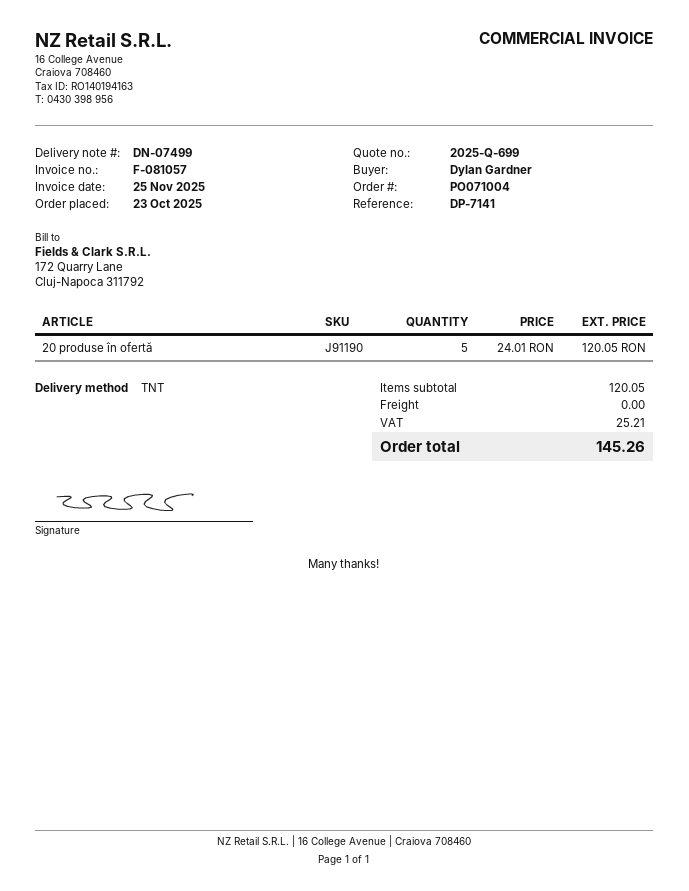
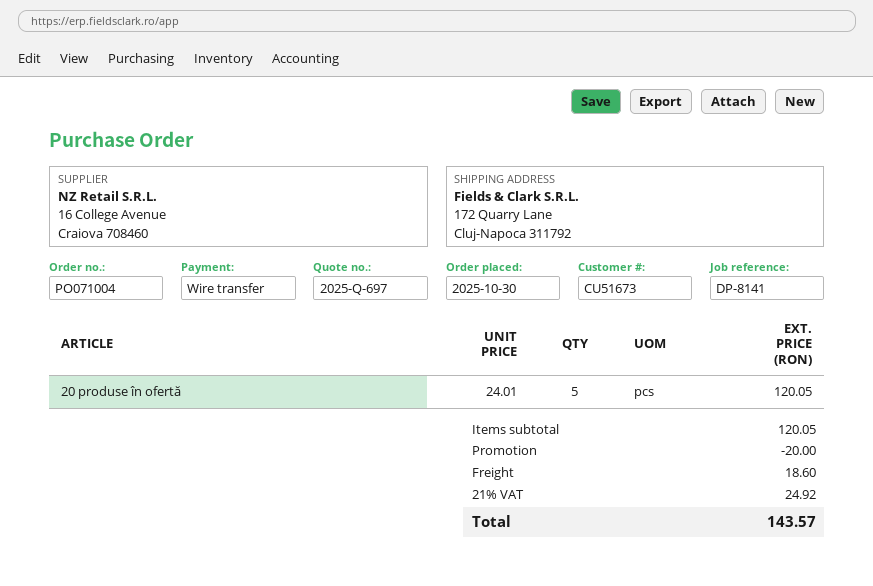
quote number: 2025-Q-699 -> 2025-Q-697
order date: 2025-10-23 -> 2025-10-30
reference: DP-7141 -> DP-8141
discount: none -> 20.00
shipping: 0.00 -> 18.60
tax: 25.21 -> 24.92
total: 145.26 -> 143.57

